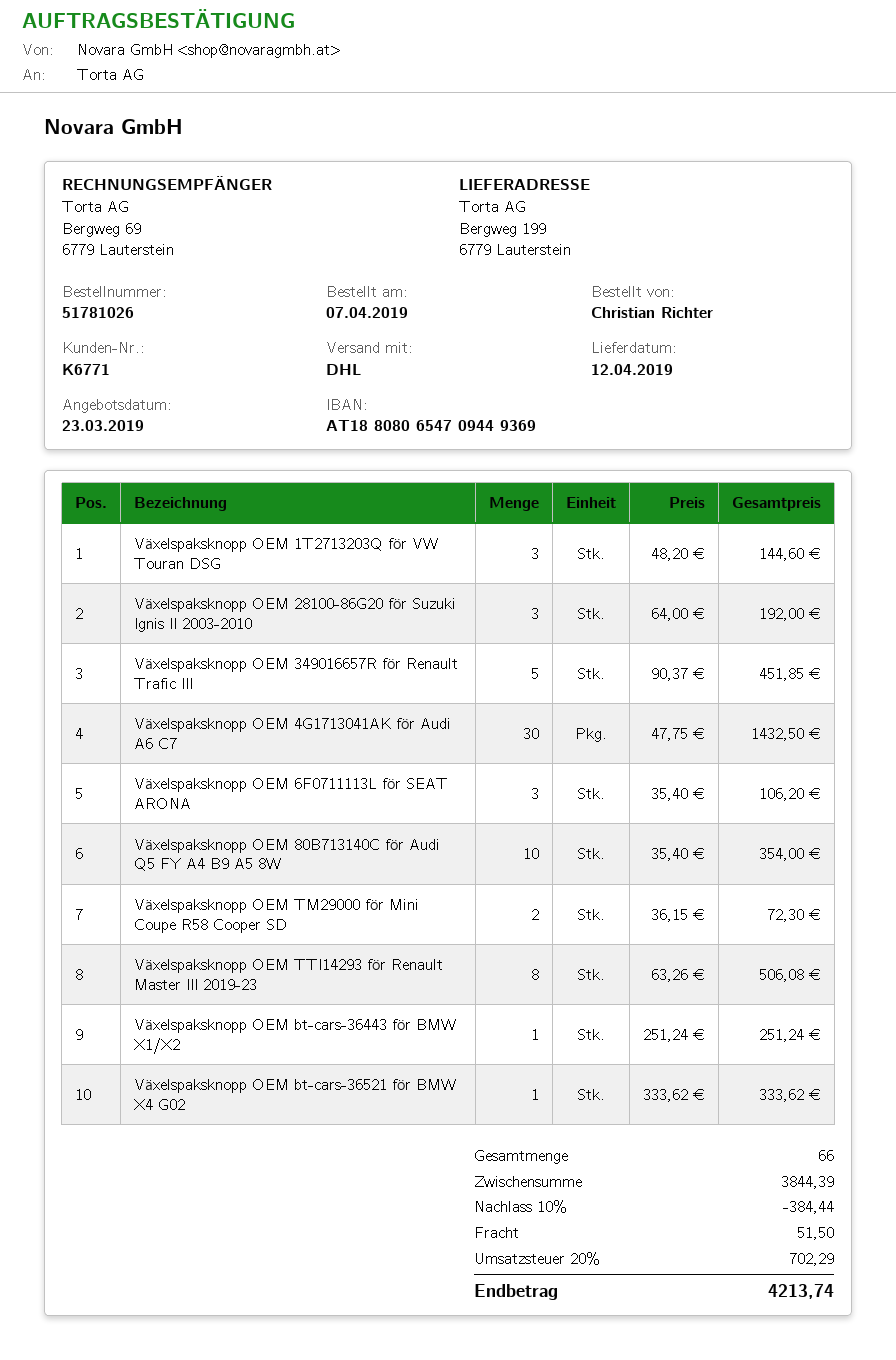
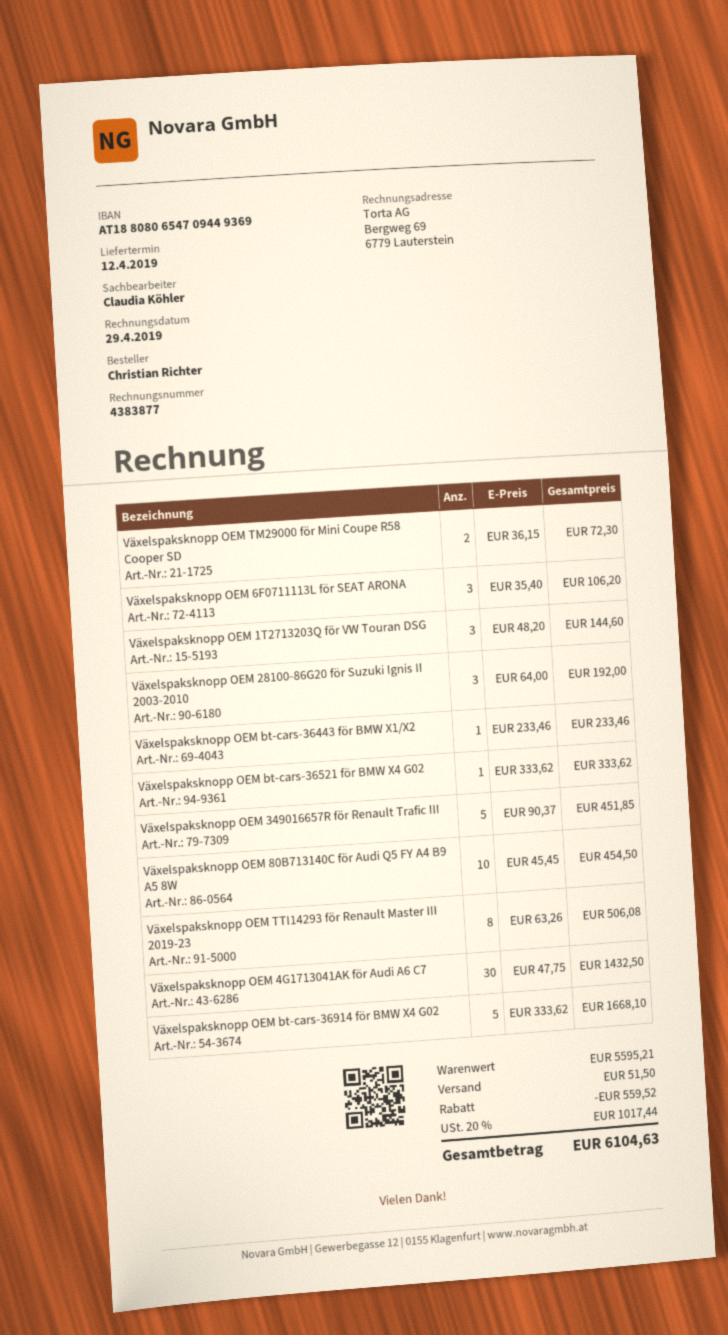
Växelspaksknopp OEM 80B713140C för Audi Q5 FY A4 B9 A5 8W: 10 x 35.40 = 354.00 -> 10 x 45.45 = 454.50
Växelspaksknopp OEM bt-cars-36443 för BMW X1/X2: 1 x 251.24 = 251.24 -> 1 x 233.46 = 233.46
Växelspaksknopp OEM bt-cars-36914 för BMW X4 G02: none -> 5 x 333.62 = 1668.10
subtotal: 3844.39 -> 5595.21
discount: 384.44 -> 559.52
tax: 20% = 702.29 -> 20% = 1017.44
total: 4213.74 -> 6104.63

